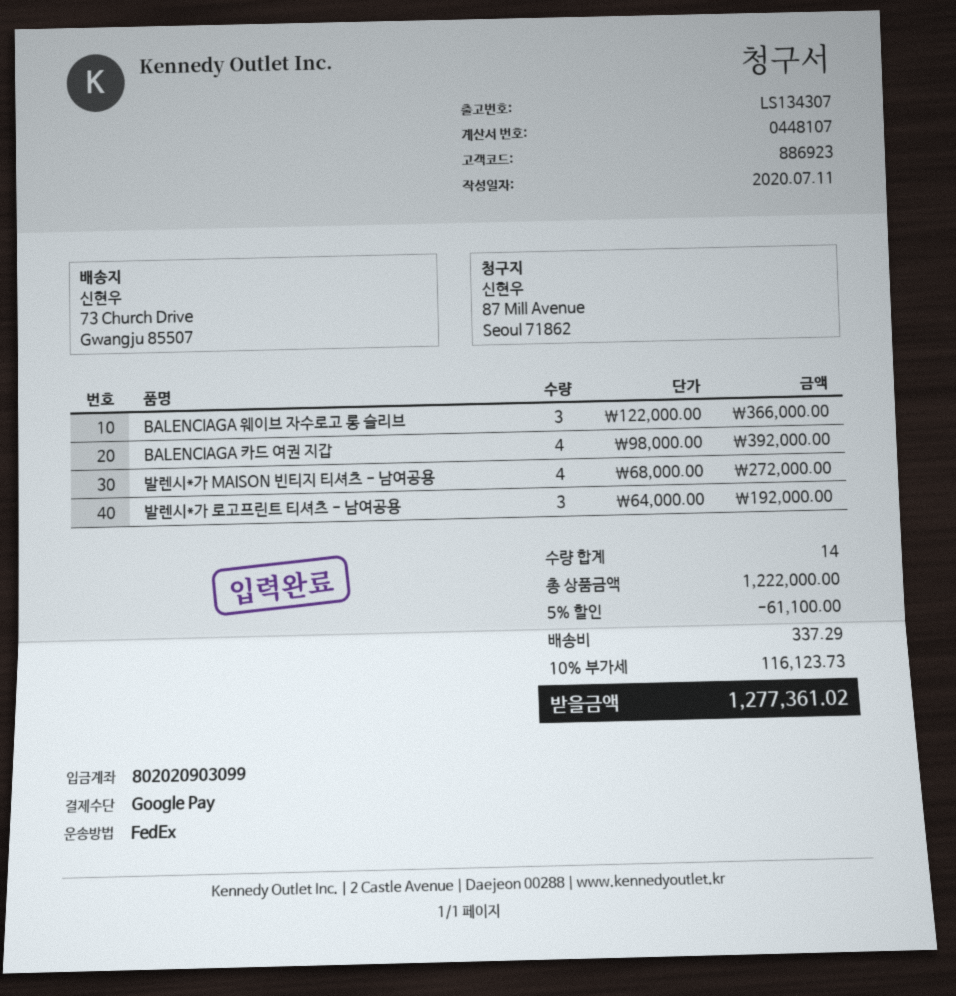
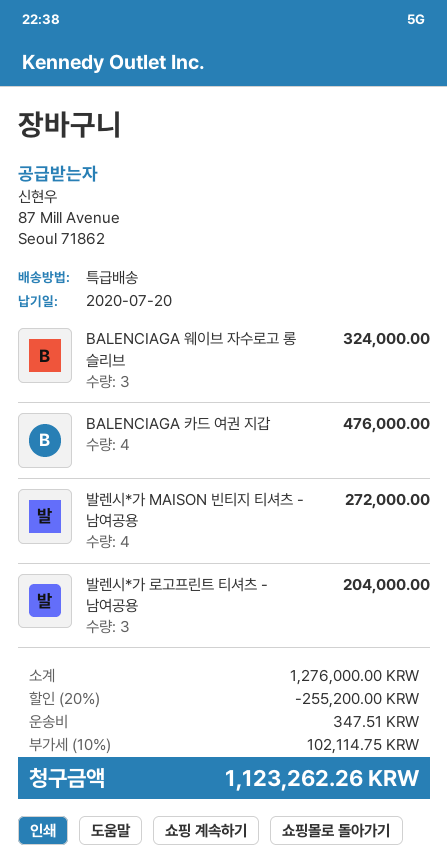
shipping method: FedEx -> express
BALENCIAGA 웨이브 자수로고 롱 슬리브: 3 for 366000.00 -> 3 for 324000.00
BALENCIAGA 카드 여권 지갑: 4 for 392000.00 -> 4 for 476000.00
발렌시*가 로고프린트 티셔츠 - 남여공용: 3 for 192000.00 -> 3 for 204000.00
subtotal: 1222000.00 -> 1276000.00
discount: 5% = 61100.00 -> 20% = 255200.00
shipping: 337.29 -> 347.51
tax: 10% = 116123.73 -> 10% = 102114.75
total: 1277361.02 -> 1123262.26

